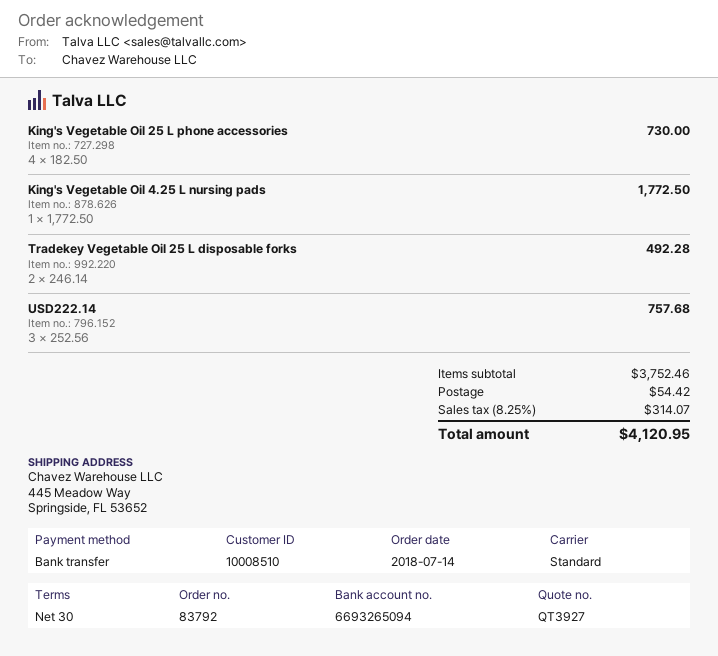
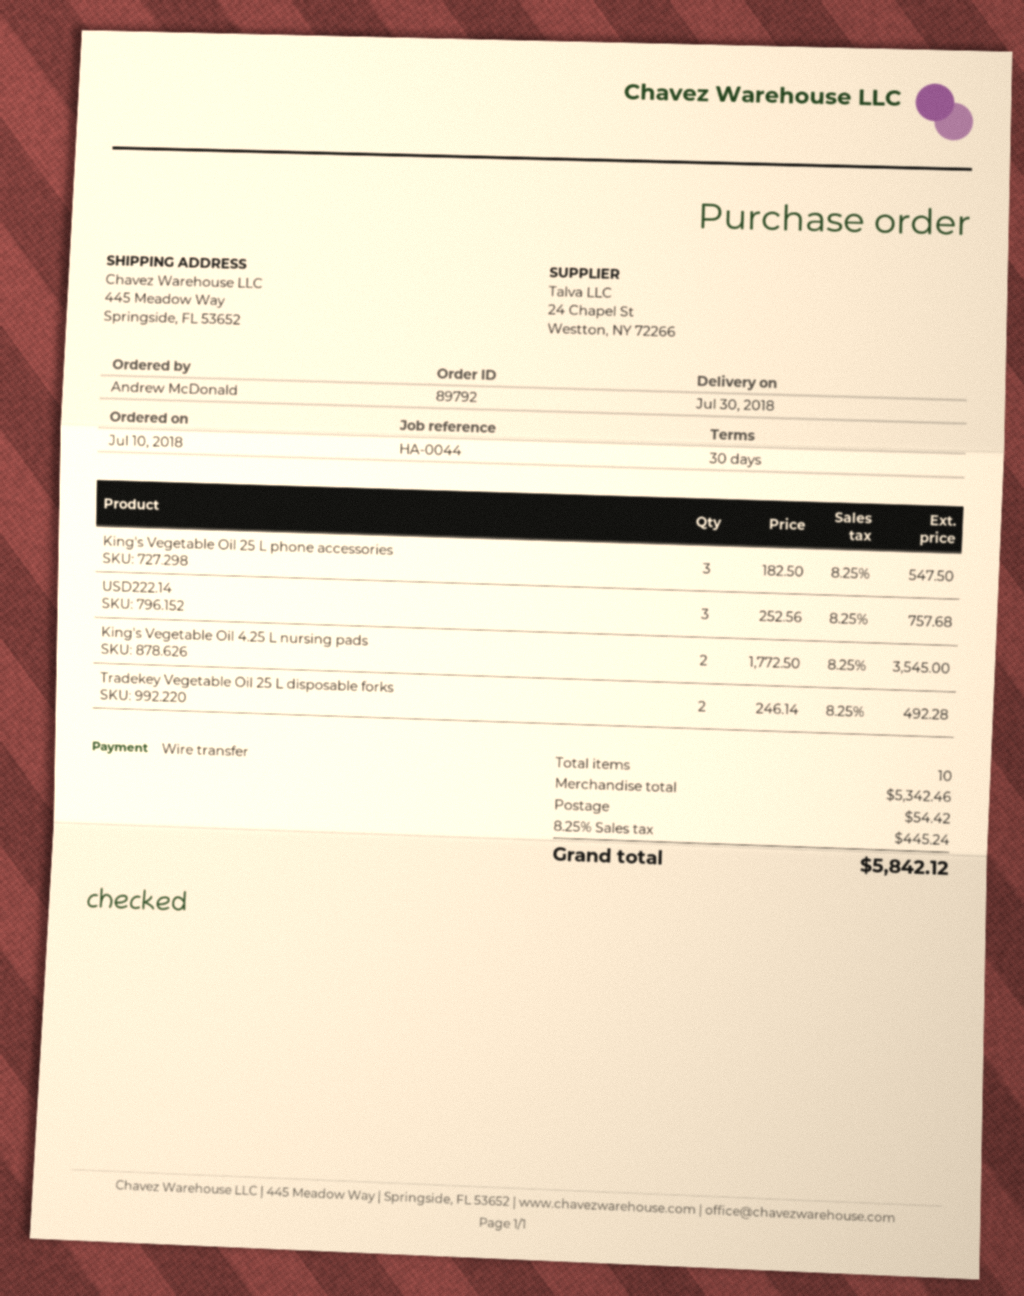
order number: 83792 -> 89792
order date: 2018-07-14 -> 2018-07-10
King's Vegetable Oil 25 L phone accessories: 4 x 182.50 = 730.00 -> 3 x 182.50 = 547.50
King's Vegetable Oil 4.25 L nursing pads: 1 x 1772.50 = 1772.50 -> 2 x 1772.50 = 3545.00
subtotal: 3752.46 -> 5342.46
tax: 8.25% = 314.07 -> 8.25% = 445.24
total: 4120.95 -> 5842.12

